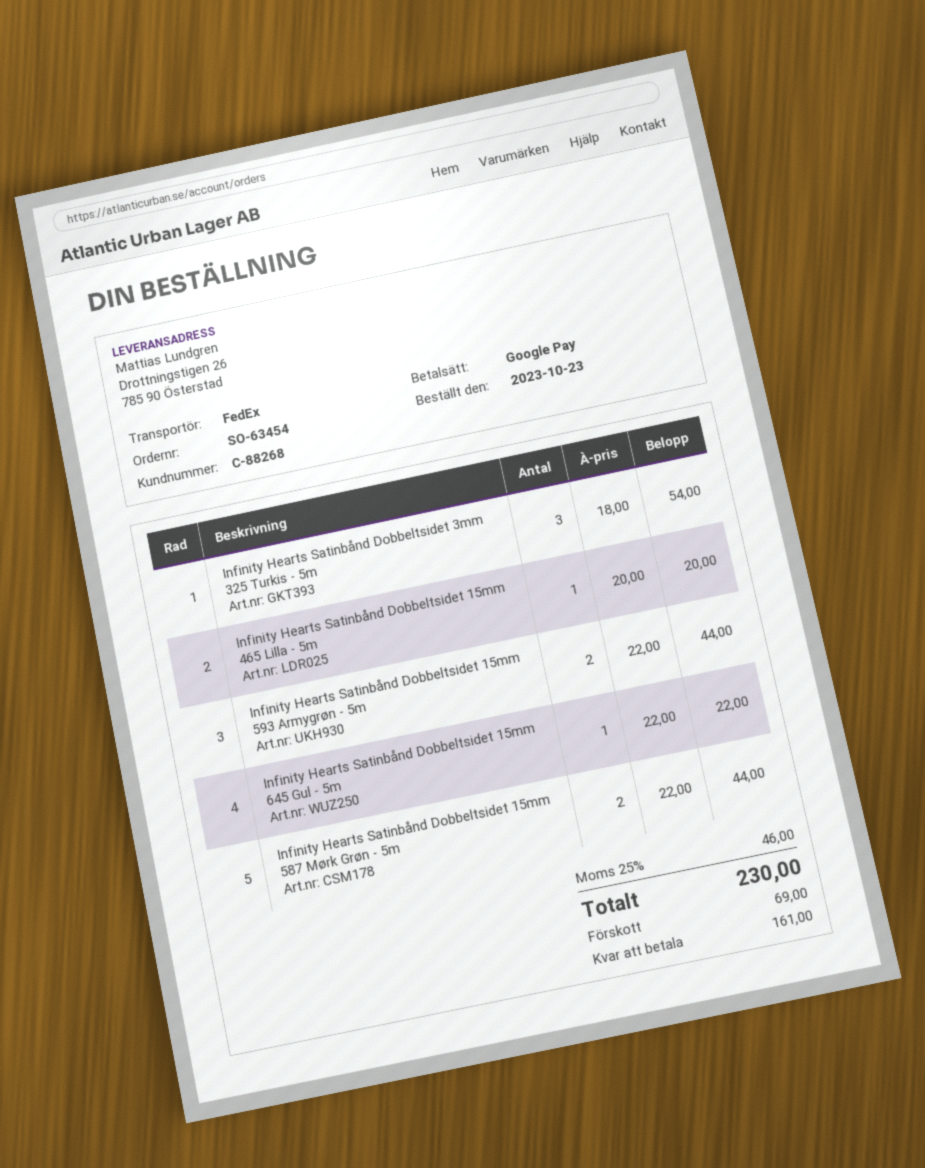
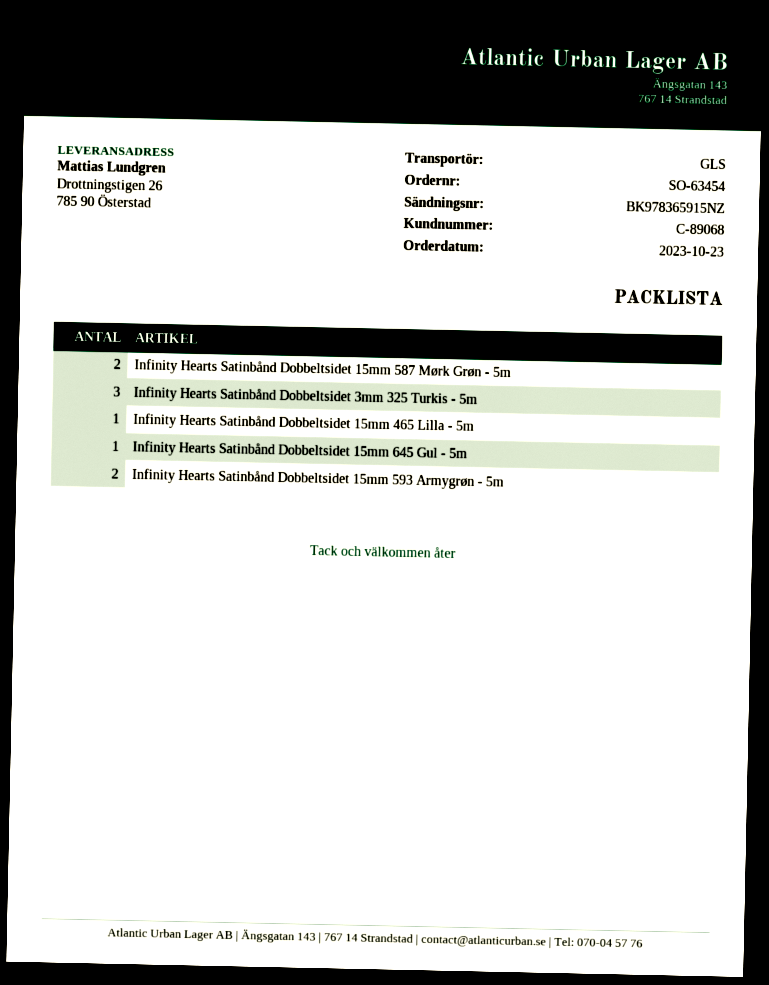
customer number: C-88268 -> C-89068
shipping method: FedEx -> GLS

